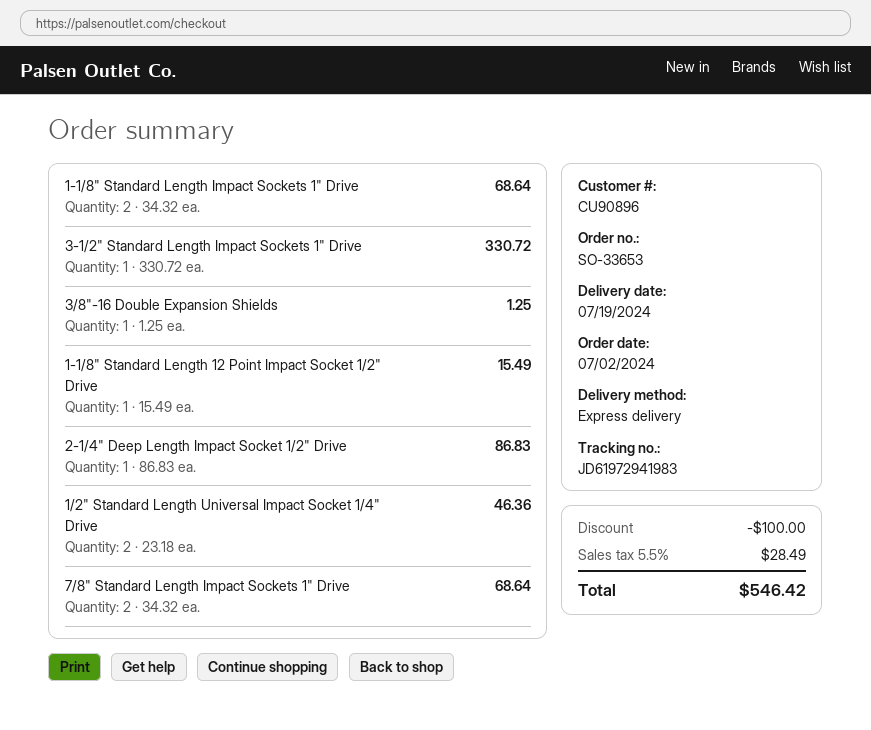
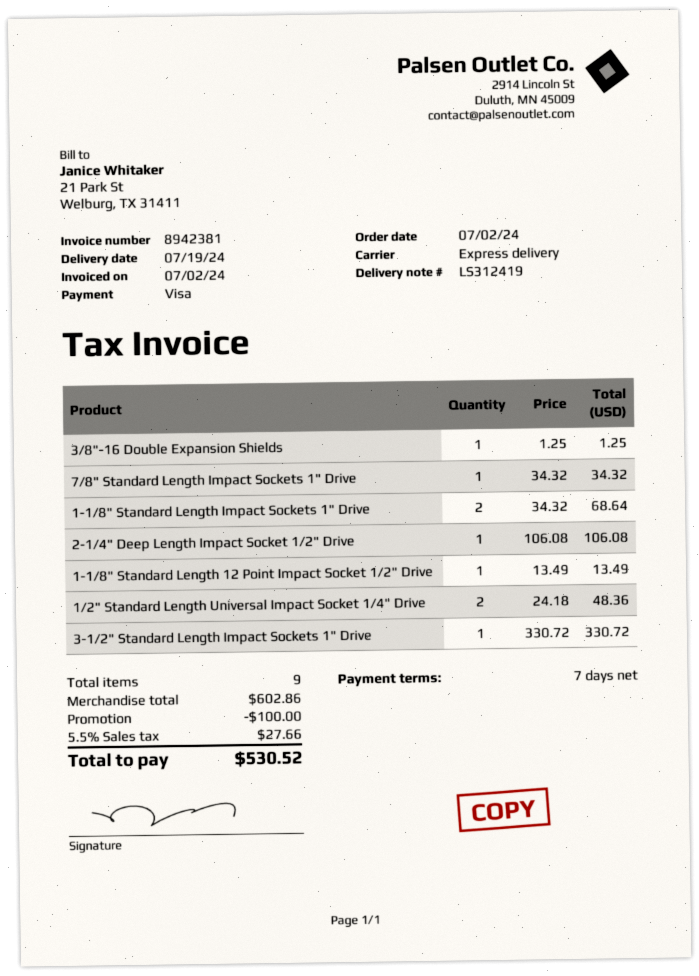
1-1/8" Standard Length 12 Point Impact Socket 1/2" Drive: 1 x 15.49 = 15.49 -> 1 x 13.49 = 13.49
2-1/4" Deep Length Impact Socket 1/2" Drive: 1 x 86.83 = 86.83 -> 1 x 106.08 = 106.08
1/2" Standard Length Universal Impact Socket 1/4" Drive: 2 x 23.18 = 46.36 -> 2 x 24.18 = 48.36
7/8" Standard Length Impact Sockets 1" Drive: 2 x 34.32 = 68.64 -> 1 x 34.32 = 34.32
tax: 5.5% = 28.49 -> 5.5% = 27.66
total: 546.42 -> 530.52

